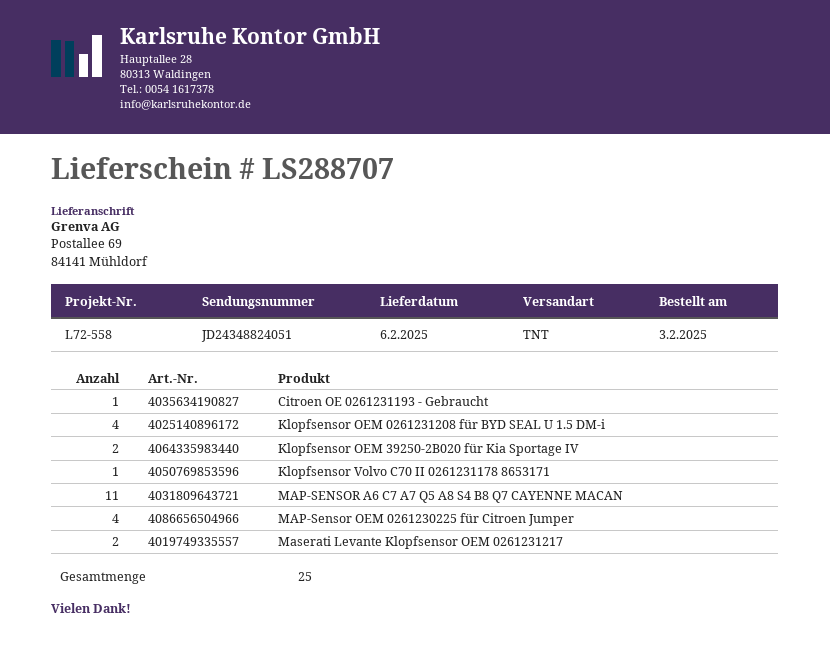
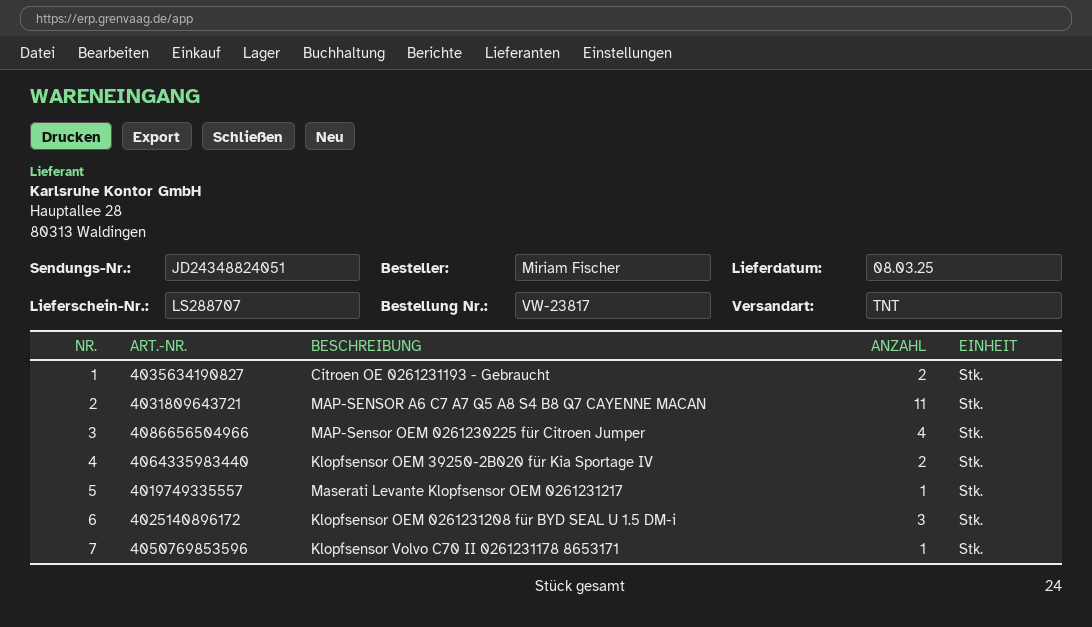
delivery date: 2025-02-06 -> 2025-03-08
Citroen OE 0261231193 - Gebraucht: 1 -> 2
Klopfsensor OEM 0261231208 für BYD SEAL U 1.5 DM-i: 4 -> 3
Maserati Levante Klopfsensor OEM 0261231217: 2 -> 1
total quantity: 25 -> 24

